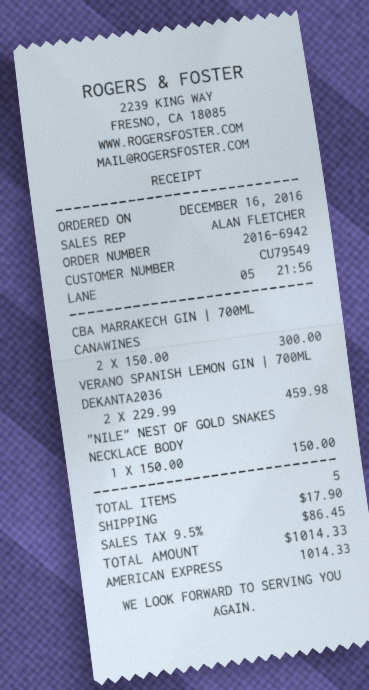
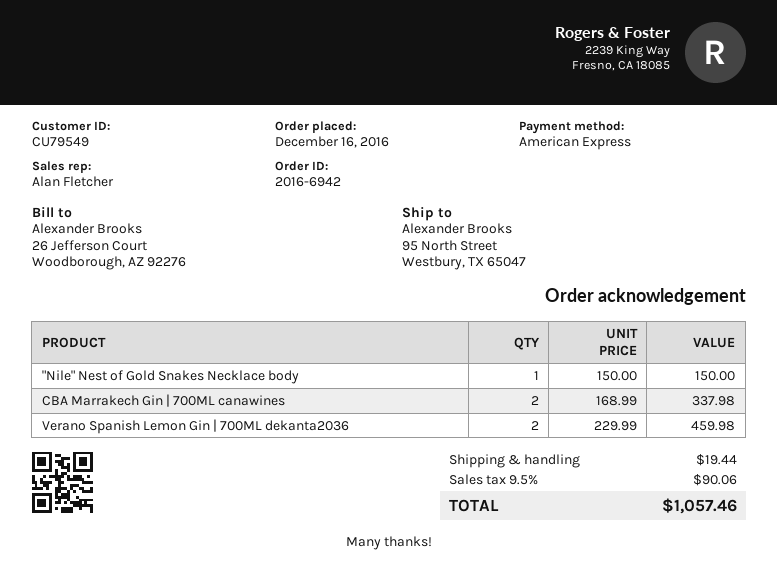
CBA MARRAKECH GIN | 700ML CANAWINES: 2 x 150.00 = 300.00 -> 2 x 168.99 = 337.98
shipping: 17.90 -> 19.44
tax: 9.5% = 86.45 -> 9.5% = 90.06
total: 1014.33 -> 1057.46

